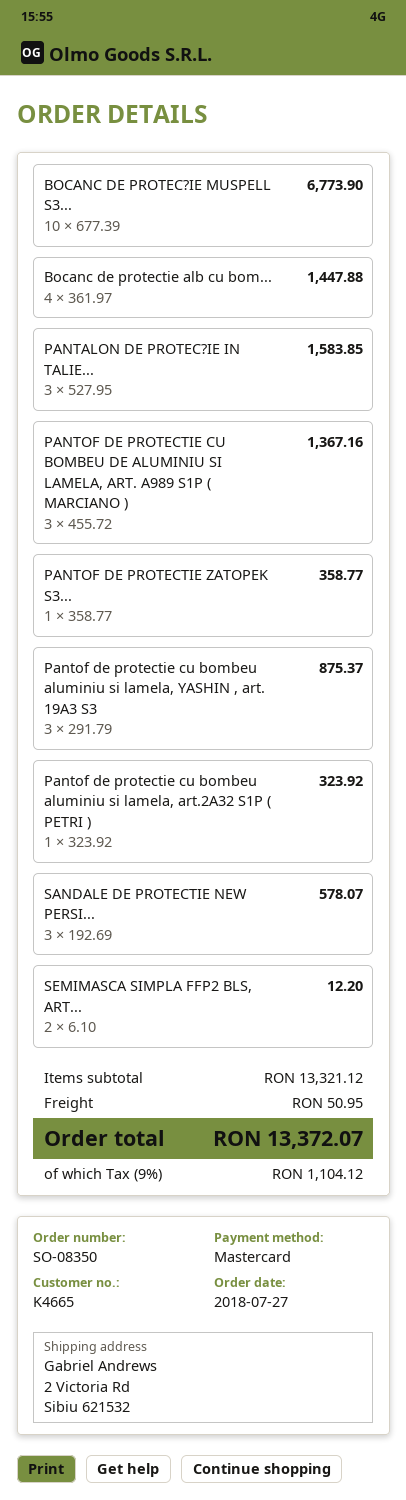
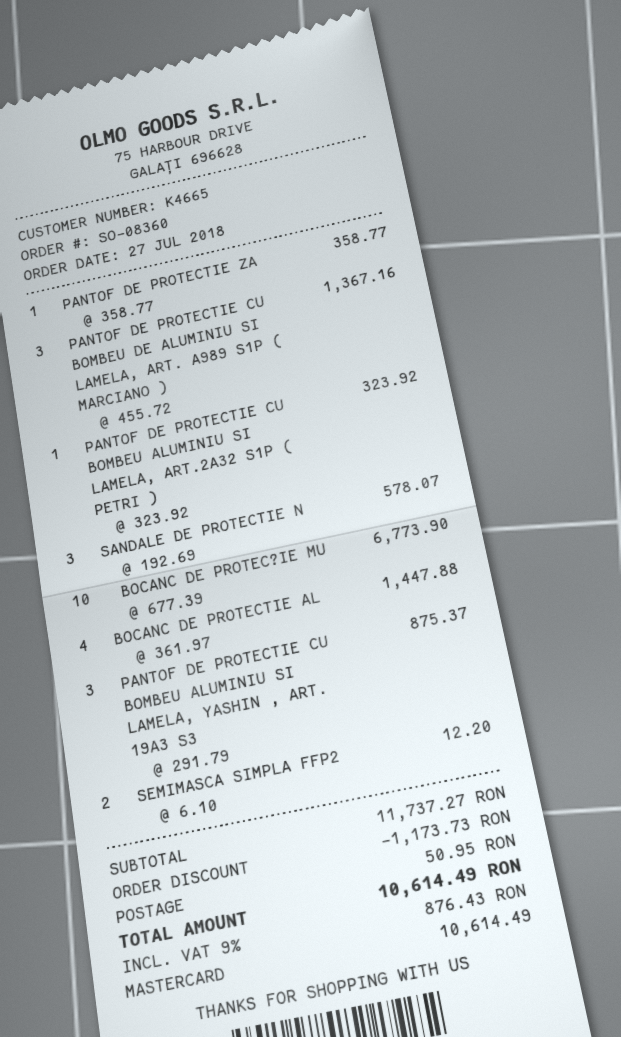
order number: SO-08350 -> SO-08360
PANTALON DE PROTEC?IE IN TALIE...: 3 x 527.95 = 1583.85 -> none
subtotal: 13321.12 -> 11737.27
discount: none -> 1173.73
tax: 9% = 1104.12 -> 9% = 876.43
total: 13372.07 -> 10614.49

